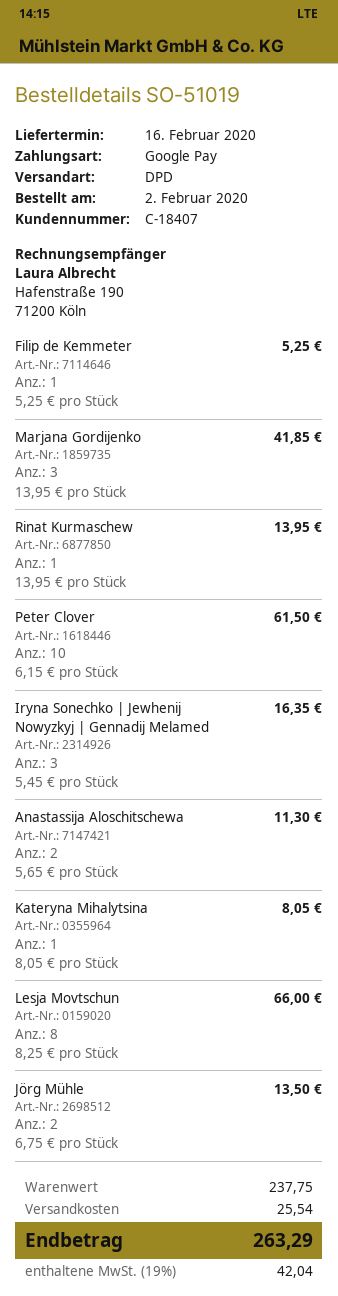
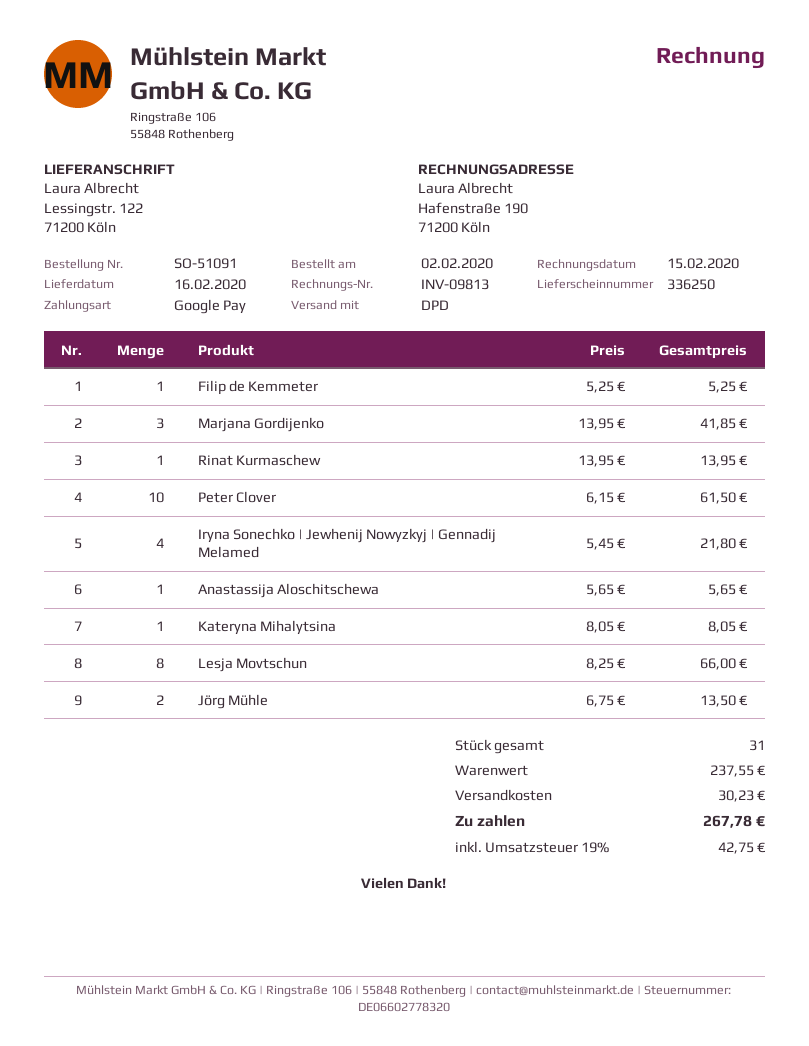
order number: SO-51019 -> SO-51091
Iryna Sonechko | Jewhenij Nowyzkyj | Gennadij Melamed: 3 x 5.45 = 16.35 -> 4 x 5.45 = 21.80
Anastassija Aloschitschewa: 2 x 5.65 = 11.30 -> 1 x 5.65 = 5.65
subtotal: 237.75 -> 237.55
shipping: 25.54 -> 30.23
tax: 19% = 42.04 -> 19% = 42.75
total: 263.29 -> 267.78

